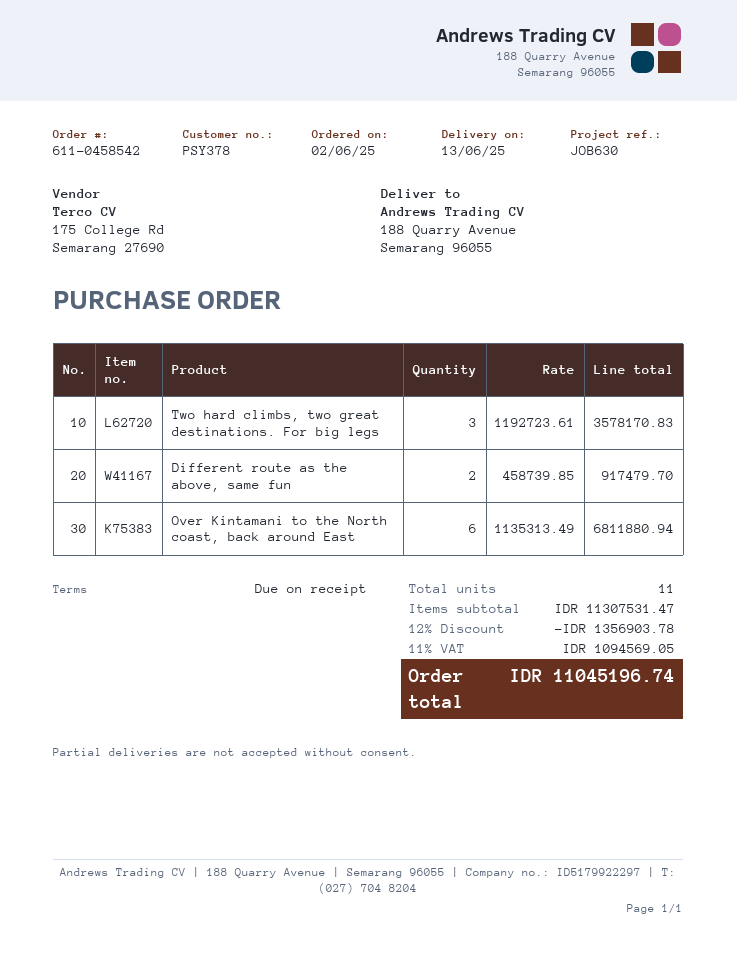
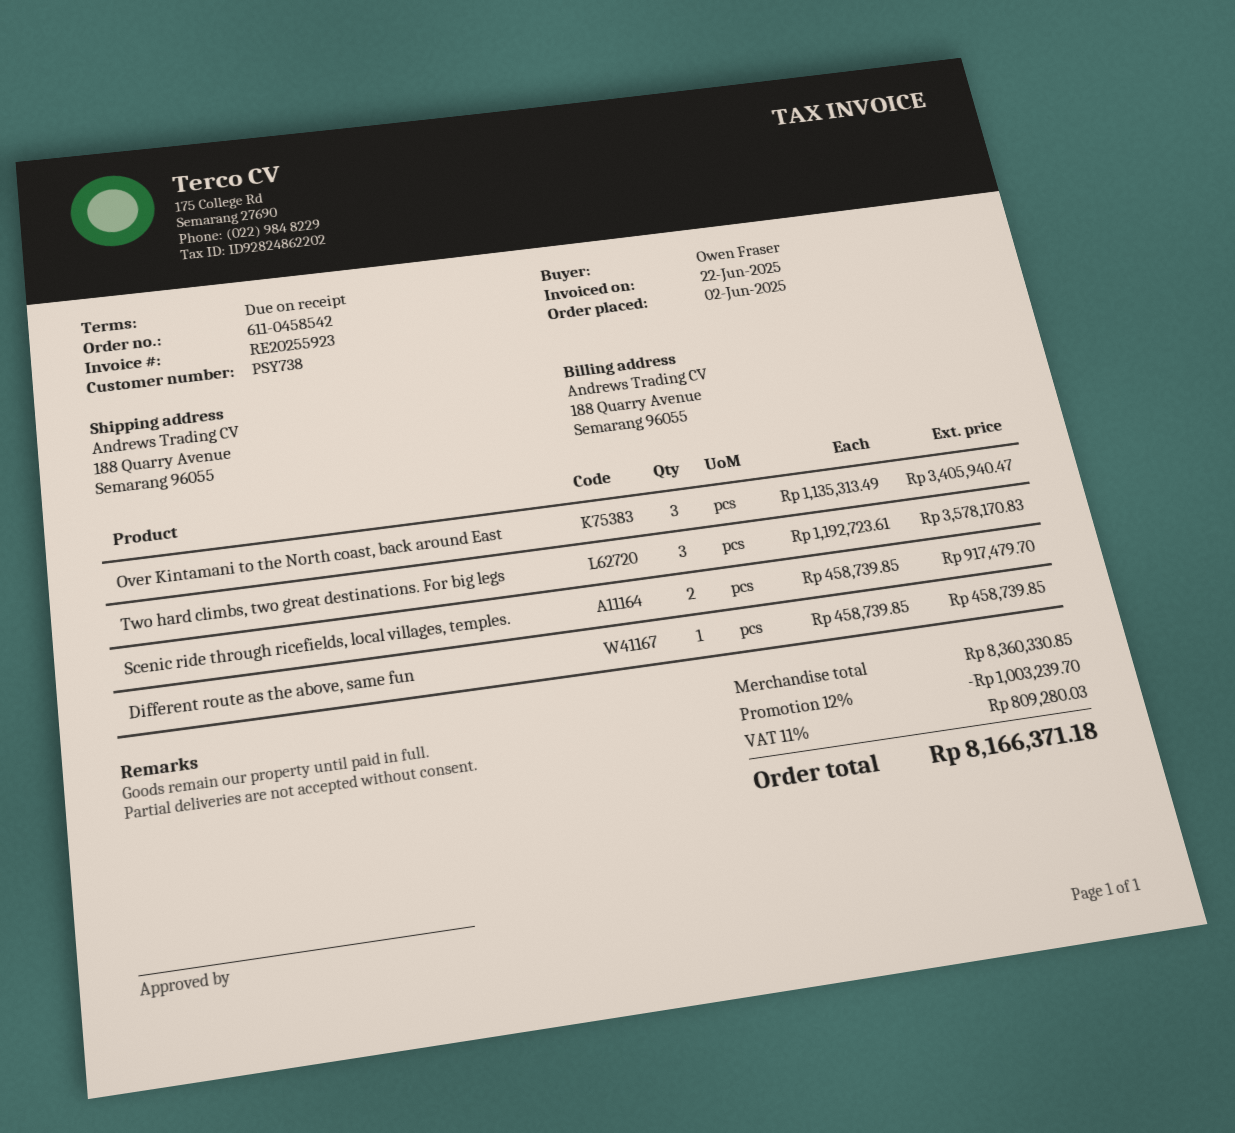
customer number: PSY378 -> PSY738
Different route as the above, same fun: 2 x 458739.85 = 917479.70 -> 1 x 458739.85 = 458739.85
Over Kintamani to the North coast, back around East: 6 x 1135313.49 = 6811880.94 -> 3 x 1135313.49 = 3405940.47
Scenic ride through ricefields, local villages, temples.: none -> 2 x 458739.85 = 917479.70
subtotal: 11307531.47 -> 8360330.85
discount: 12% = 1356903.78 -> 12% = 1003239.70
tax: 11% = 1094569.05 -> 11% = 809280.03
total: 11045196.74 -> 8166371.18

